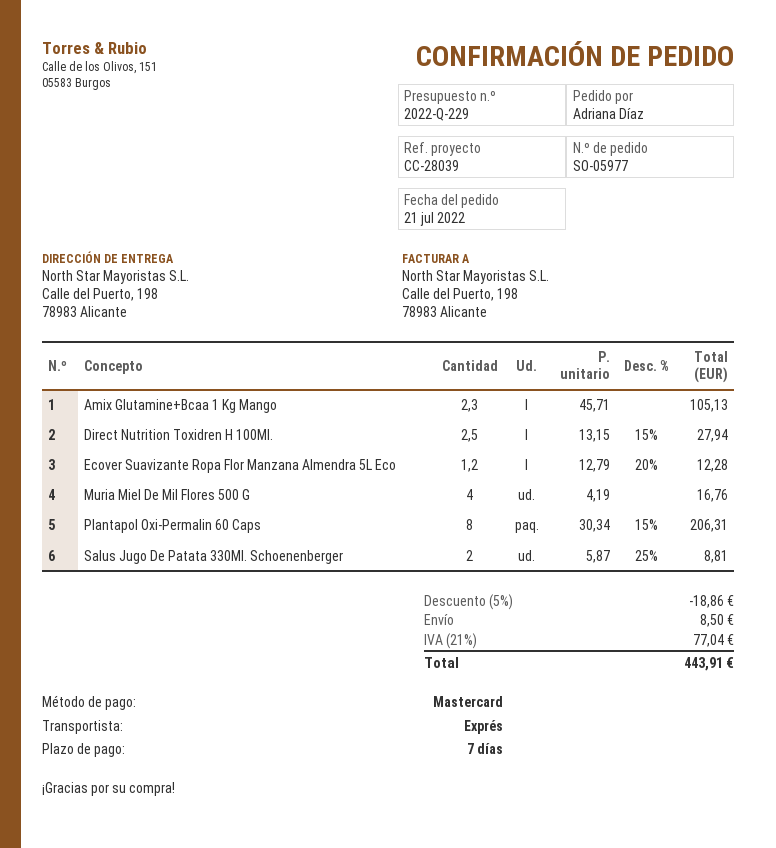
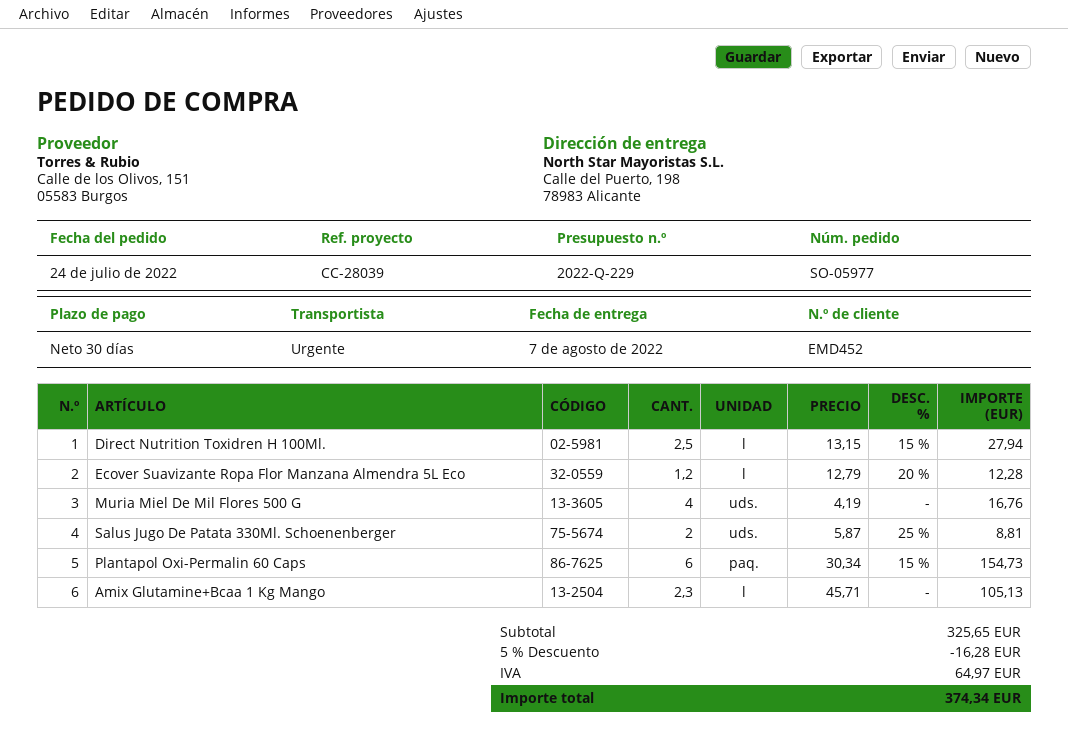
order date: 2022-07-21 -> 2022-07-24
payment terms: 7 days -> 30 days
Plantapol Oxi-Permalin 60 Caps: 8 x 30.34 - 15% = 206.31 -> 6 x 30.34 - 15% = 154.73
discount: 5% = 18.86 -> 5% = 16.28
shipping: 8.50 -> none
tax: 77.04 -> 64.97
total: 443.91 -> 374.34

